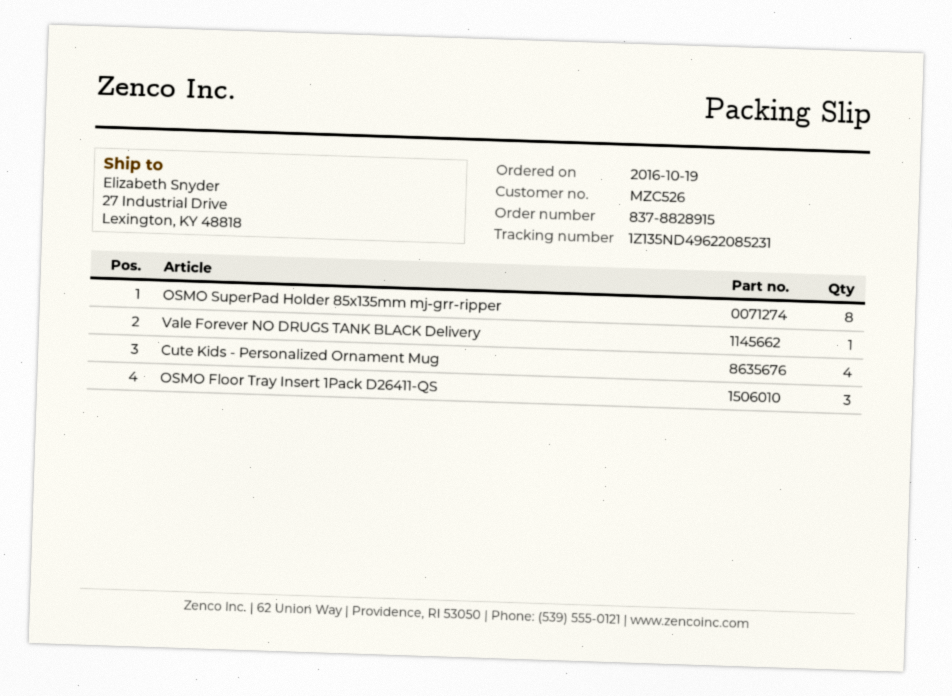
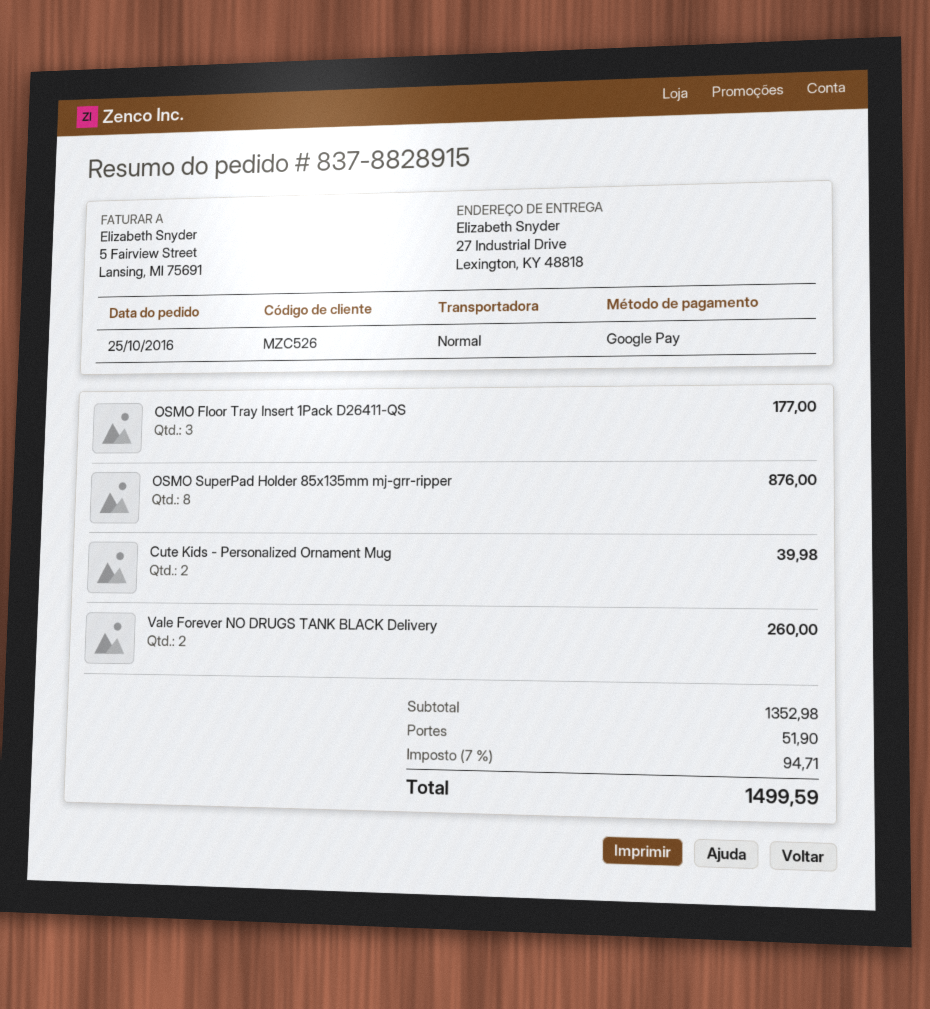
order date: 2016-10-19 -> 2016-10-25
Vale Forever NO DRUGS TANK BLACK Delivery: 1 -> 2
Cute Kids - Personalized Ornament Mug: 4 -> 2

